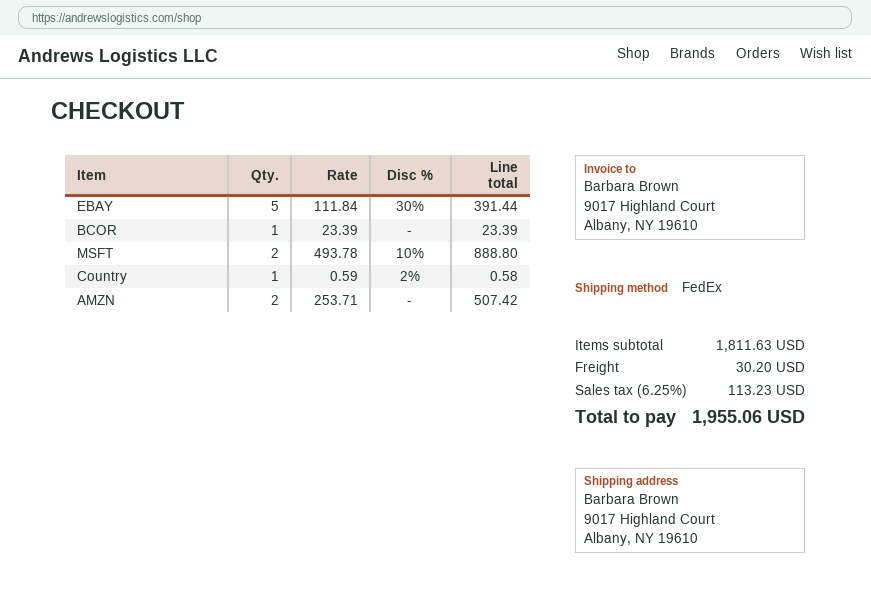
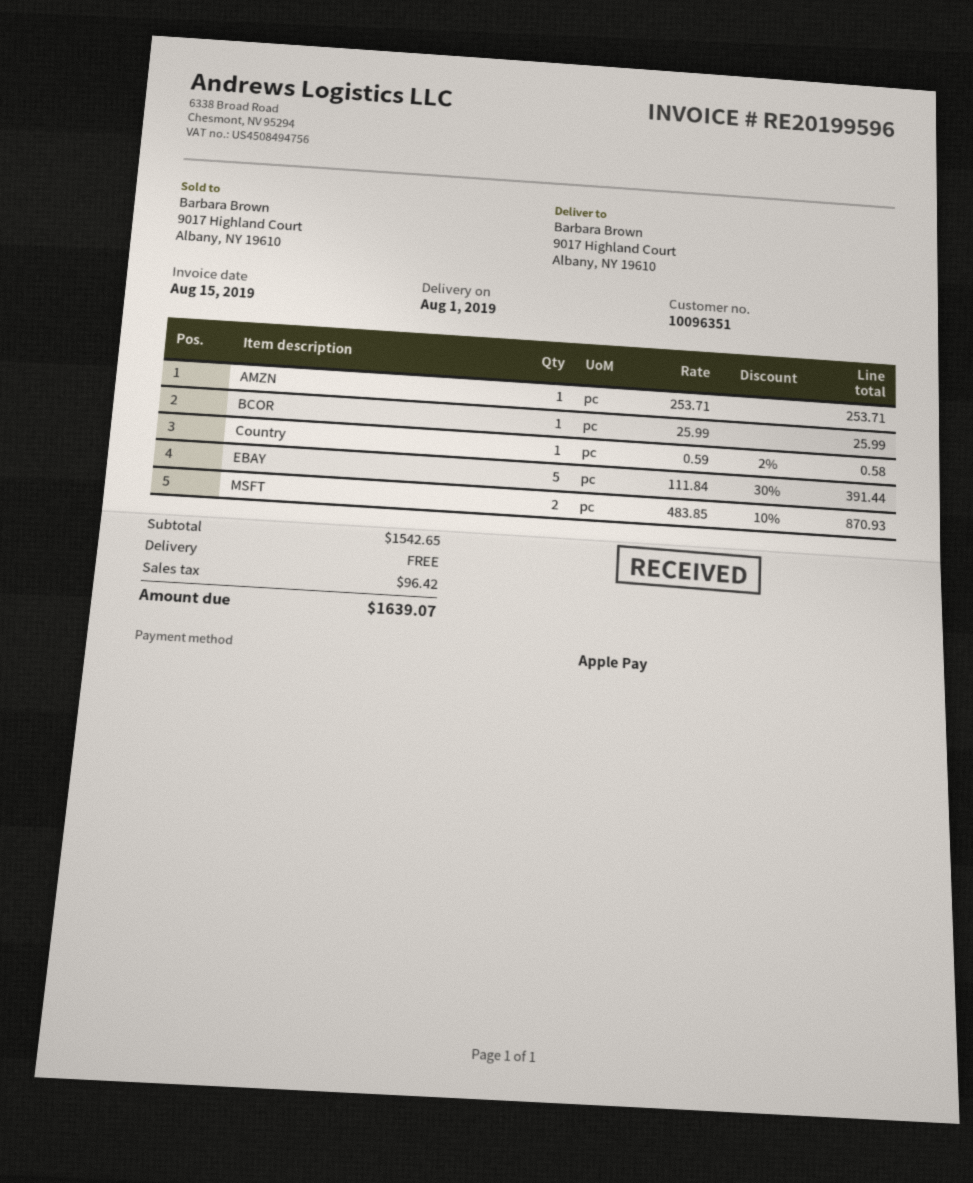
BCOR: 1 x 23.39 = 23.39 -> 1 x 25.99 = 25.99
MSFT: 2 x 493.78 - 10% = 888.80 -> 2 x 483.85 - 10% = 870.93
AMZN: 2 x 253.71 = 507.42 -> 1 x 253.71 = 253.71
subtotal: 1811.63 -> 1542.65
shipping: 30.20 -> 0.00
tax: 113.23 -> 96.42
total: 1955.06 -> 1639.07

